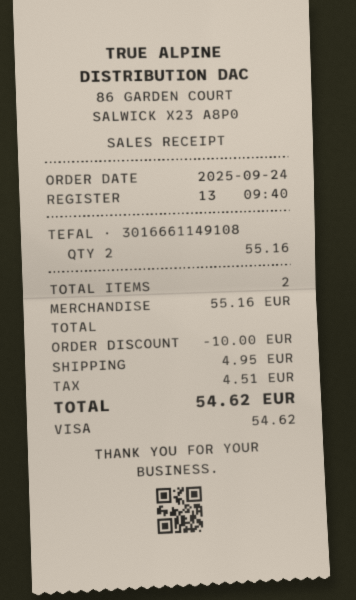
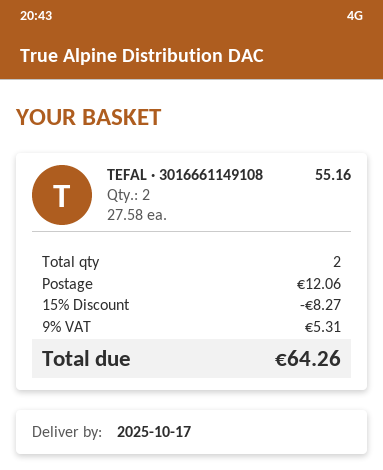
discount: 10.00 -> 8.27
shipping: 4.95 -> 12.06
tax: 4.51 -> 5.31
total: 54.62 -> 64.26

